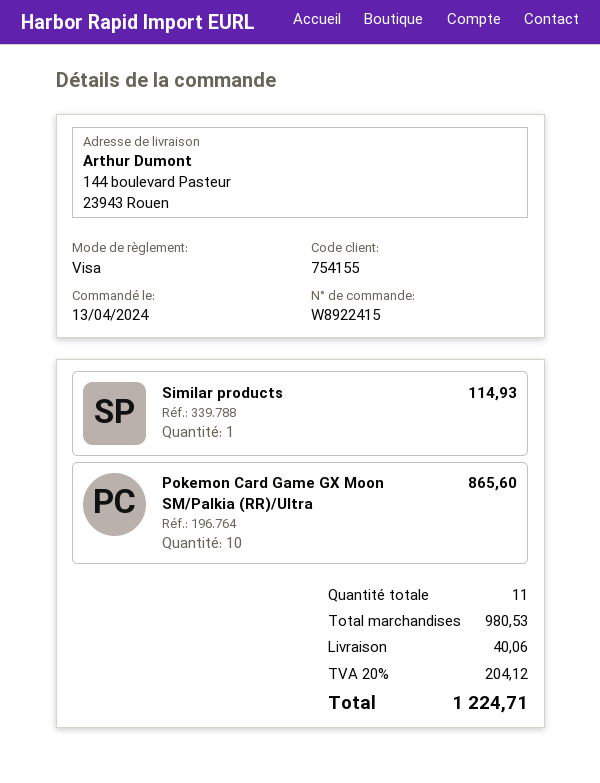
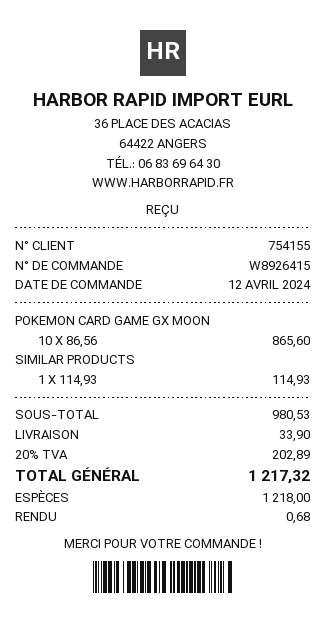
order number: W8922415 -> W8926415
order date: 2024-04-13 -> 2024-04-12
payment method: Visa -> cash
shipping: 40.06 -> 33.90
tax: 20% = 204.12 -> 20% = 202.89
total: 1224.71 -> 1217.32

